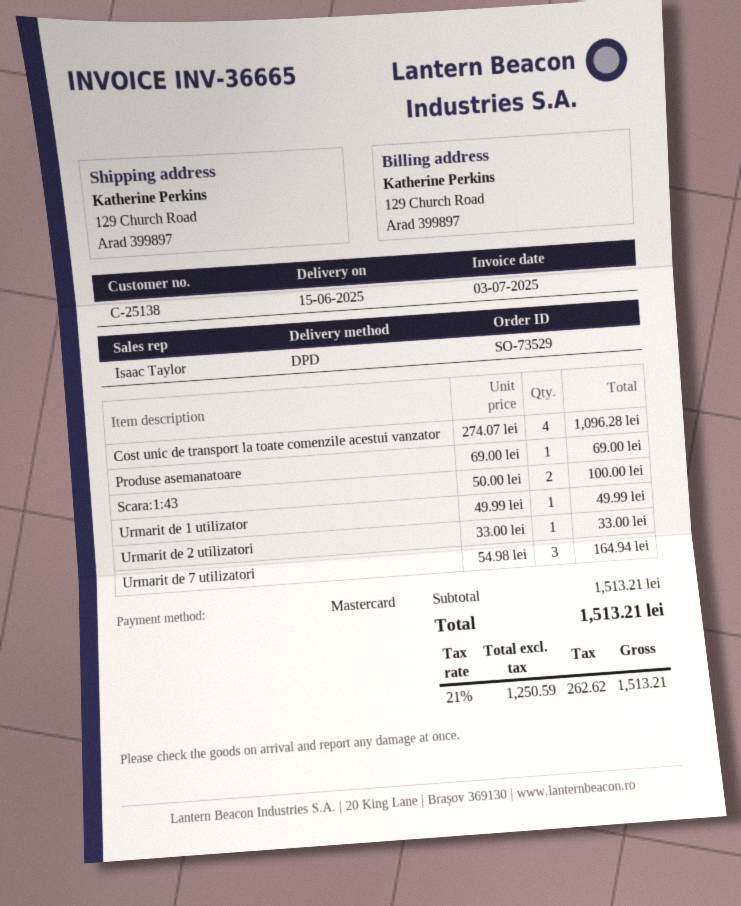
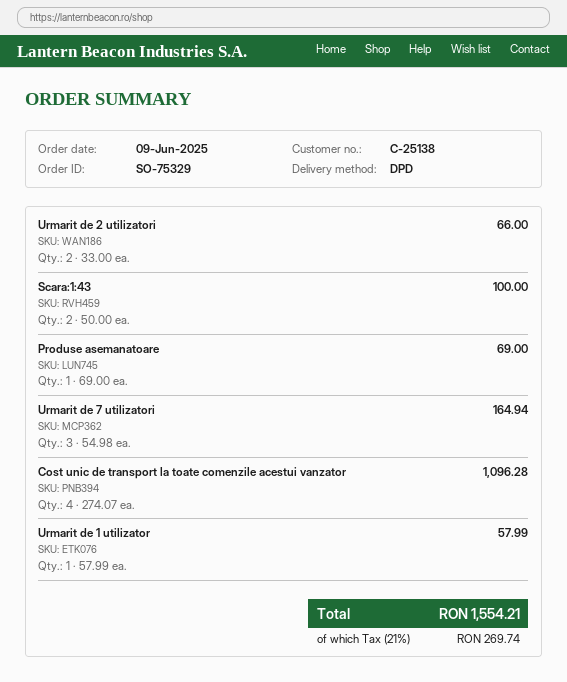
order number: SO-73529 -> SO-75329
Urmarit de 1 utilizator: 1 x 49.99 = 49.99 -> 1 x 57.99 = 57.99
Urmarit de 2 utilizatori: 1 x 33.00 = 33.00 -> 2 x 33.00 = 66.00
tax: 21% = 262.62 -> 21% = 269.74
total: 1513.21 -> 1554.21

